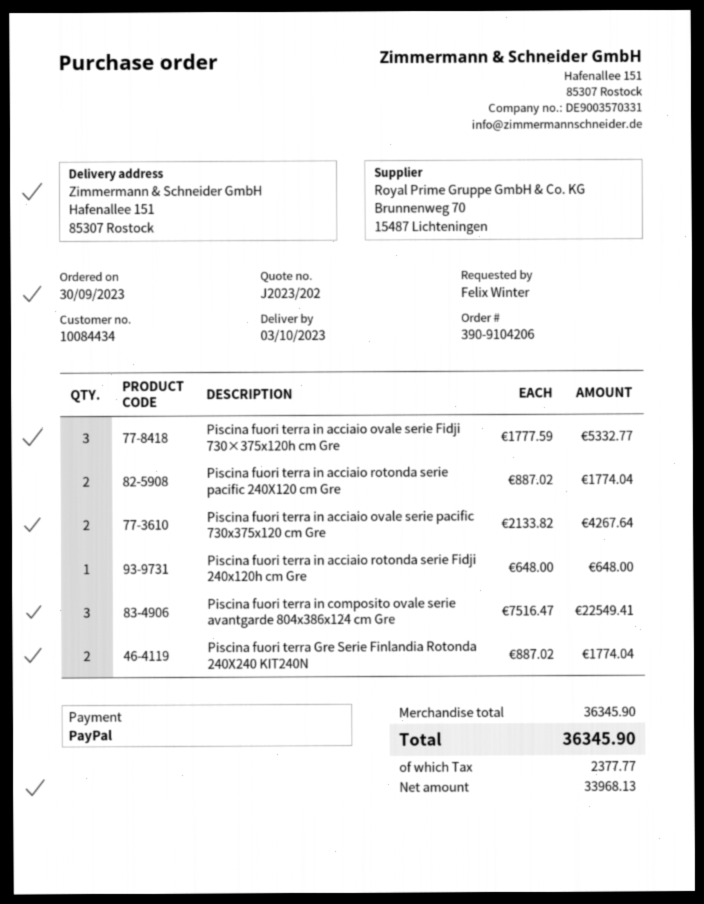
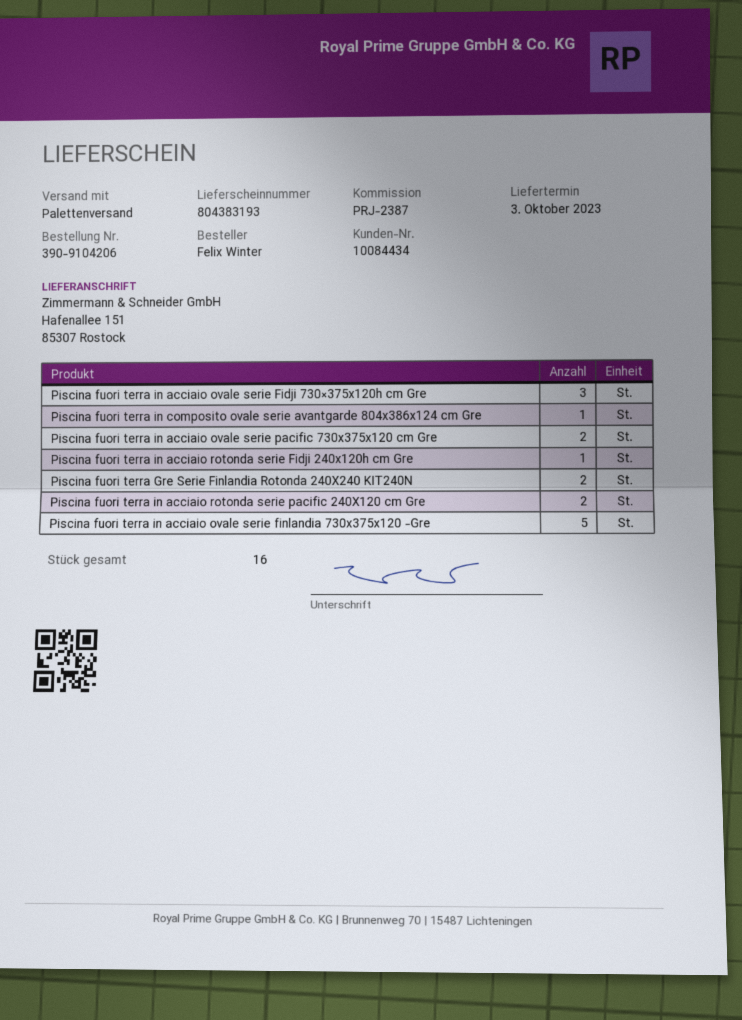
Piscina fuori terra in composito ovale serie avantgarde 804x386x124 cm Gre: 3 -> 1
Piscina fuori terra in acciaio ovale serie finlandia 730x375x120 -Gre: none -> 5

